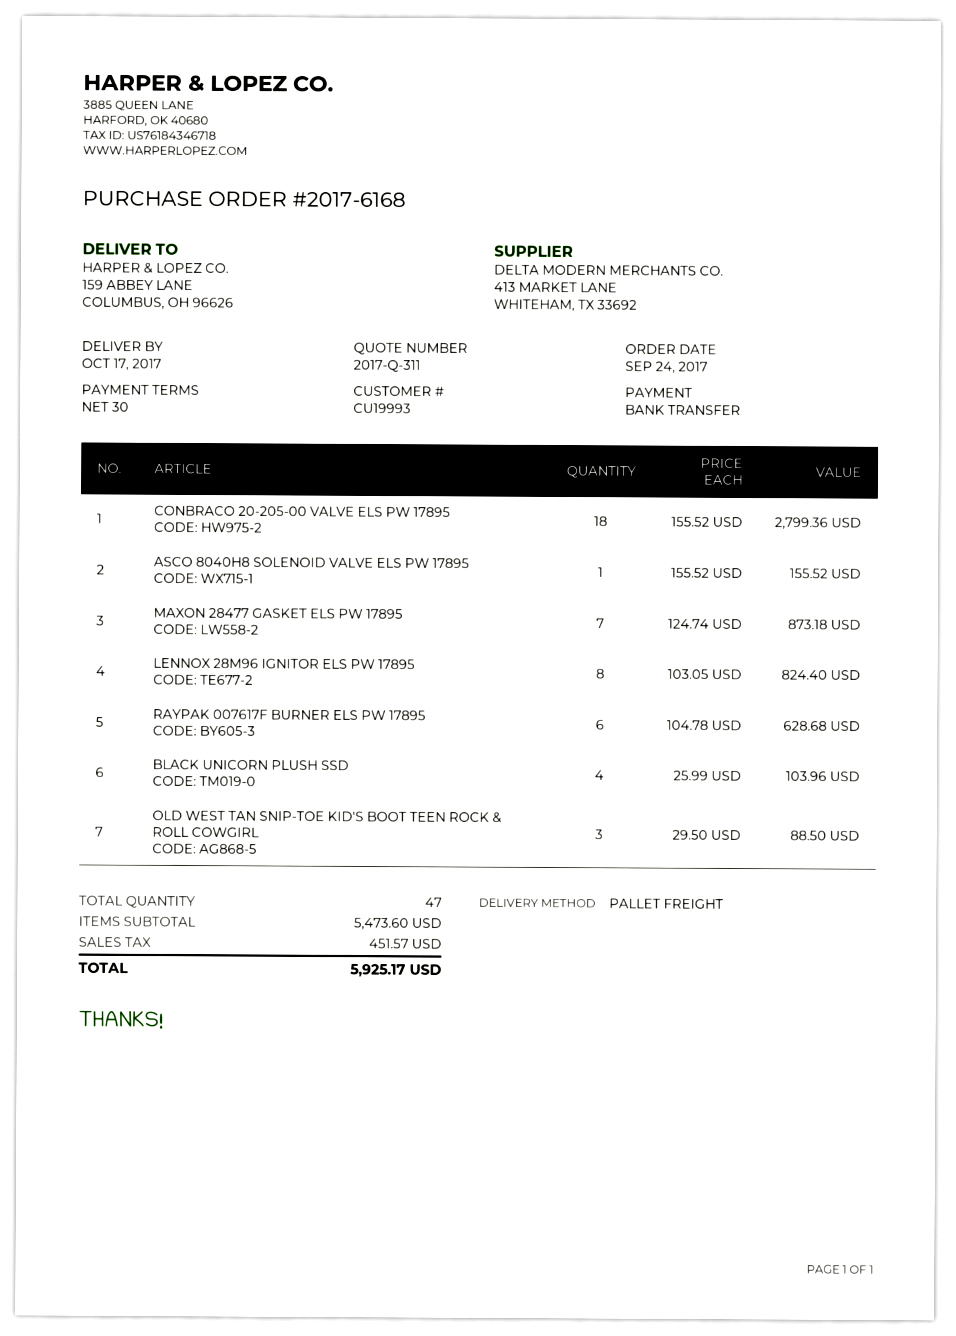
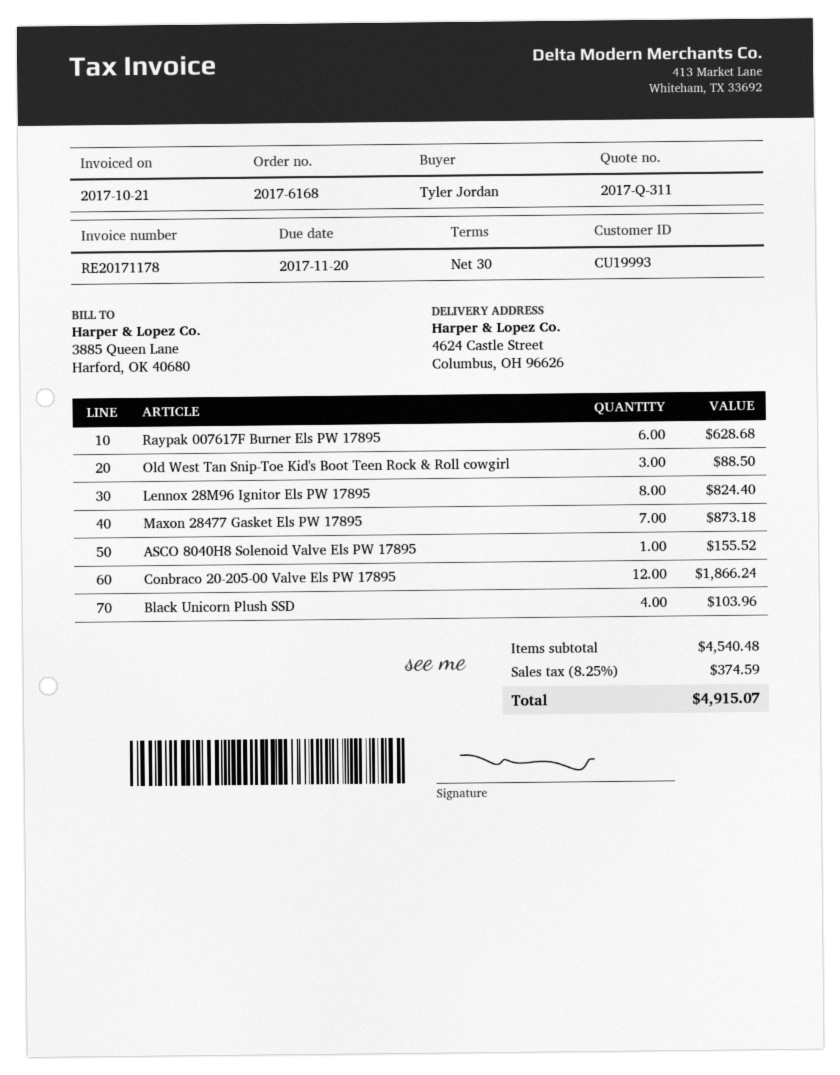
ship to: 159 ABBEY LANE, COLUMBUS, OH 96626 -> 4624 Castle Street, Columbus, OH 96626
CONBRACO 20-205-00 VALVE ELS PW 17895: 18 for 2799.36 -> 12 for 1866.24
subtotal: 5473.60 -> 4540.48
tax: 451.57 -> 374.59
total: 5925.17 -> 4915.07

